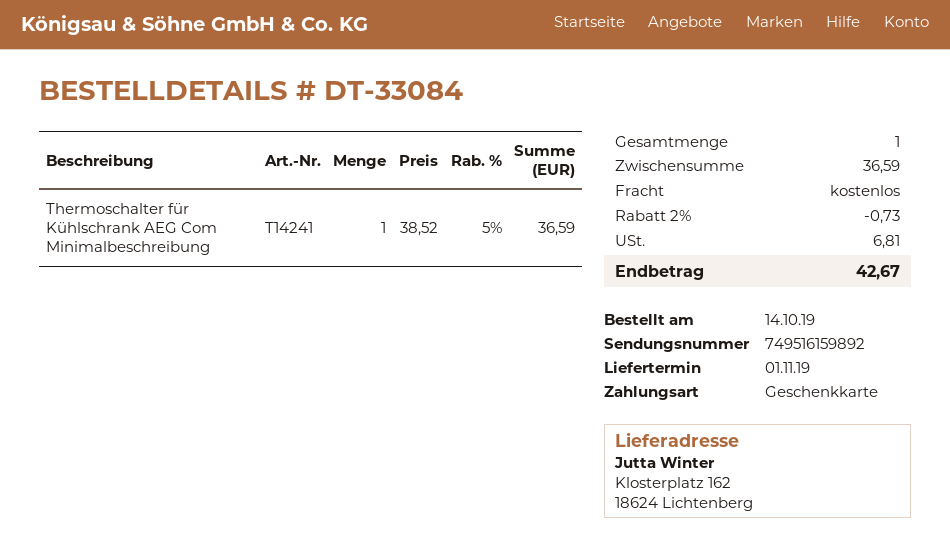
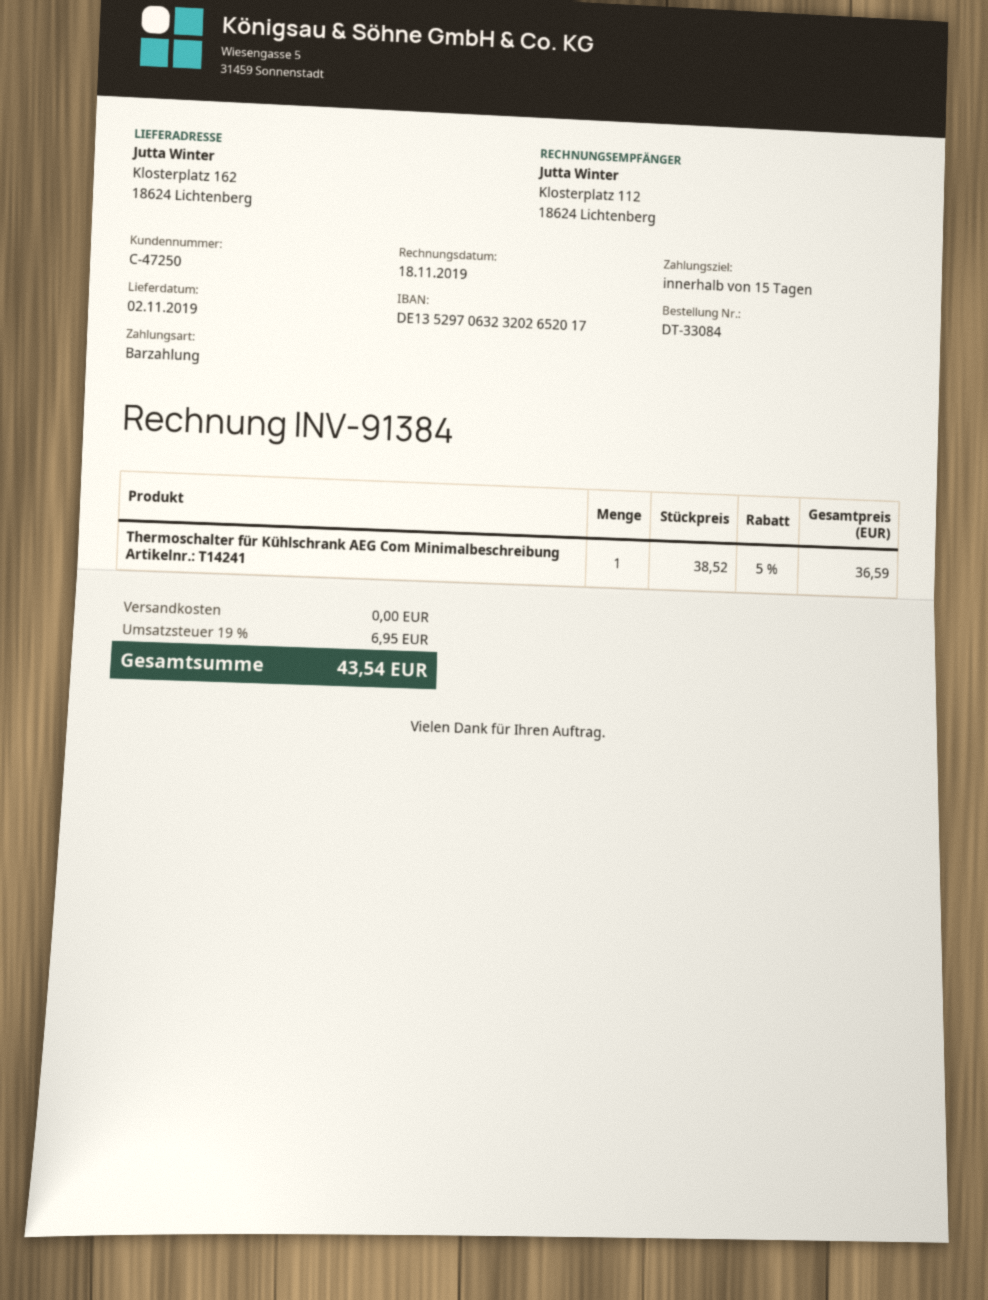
delivery date: 2019-11-01 -> 2019-11-02
payment method: gift card -> cash
discount: 2% = 0.73 -> none
tax: 6.81 -> 6.95
total: 42.67 -> 43.54

